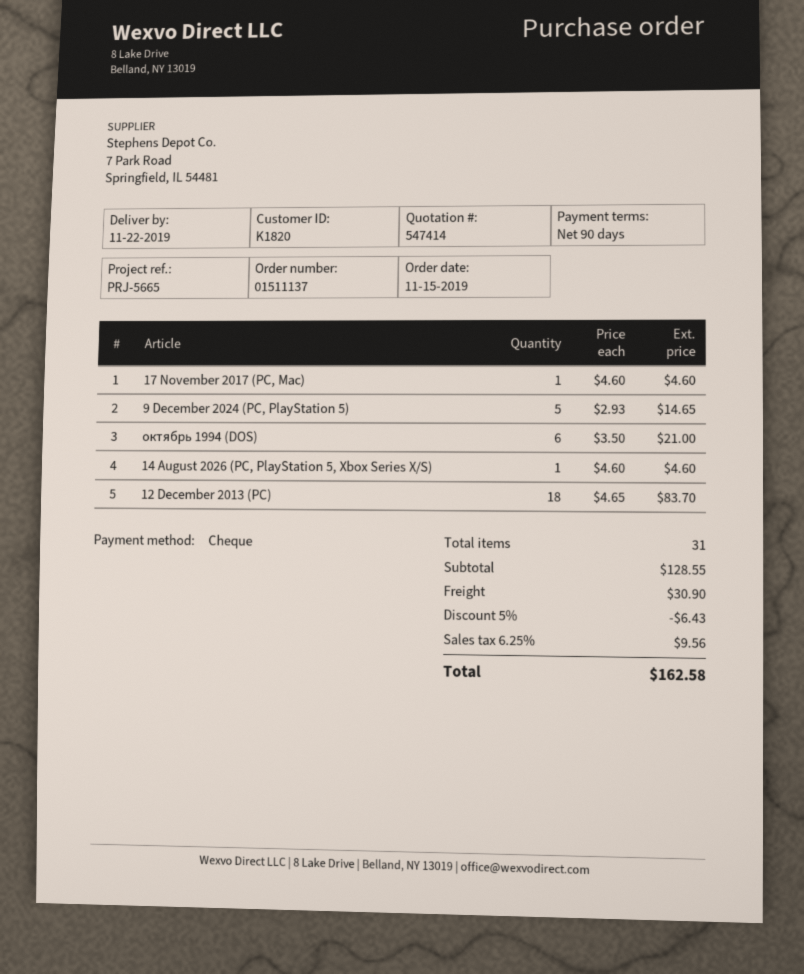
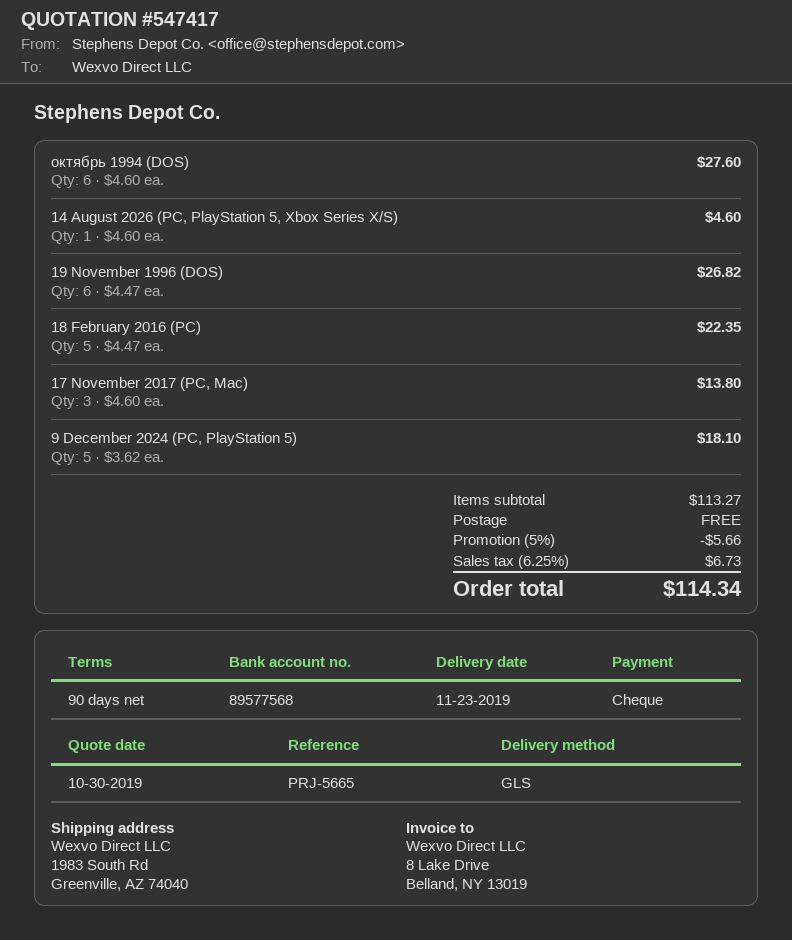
quote number: 547414 -> 547417
delivery date: 2019-11-22 -> 2019-11-23
17 November 2017 (PC, Mac): 1 x 4.60 = 4.60 -> 3 x 4.60 = 13.80
9 December 2024 (PC, PlayStation 5): 5 x 2.93 = 14.65 -> 5 x 3.62 = 18.10
октябрь 1994 (DOS): 6 x 3.50 = 21.00 -> 6 x 4.60 = 27.60
12 December 2013 (PC): 18 x 4.65 = 83.70 -> none
19 November 1996 (DOS): none -> 6 x 4.47 = 26.82
18 February 2016 (PC): none -> 5 x 4.47 = 22.35
subtotal: 128.55 -> 113.27
discount: 5% = 6.43 -> 5% = 5.66
shipping: 30.90 -> 0.00
tax: 6.25% = 9.56 -> 6.25% = 6.73
total: 162.58 -> 114.34

